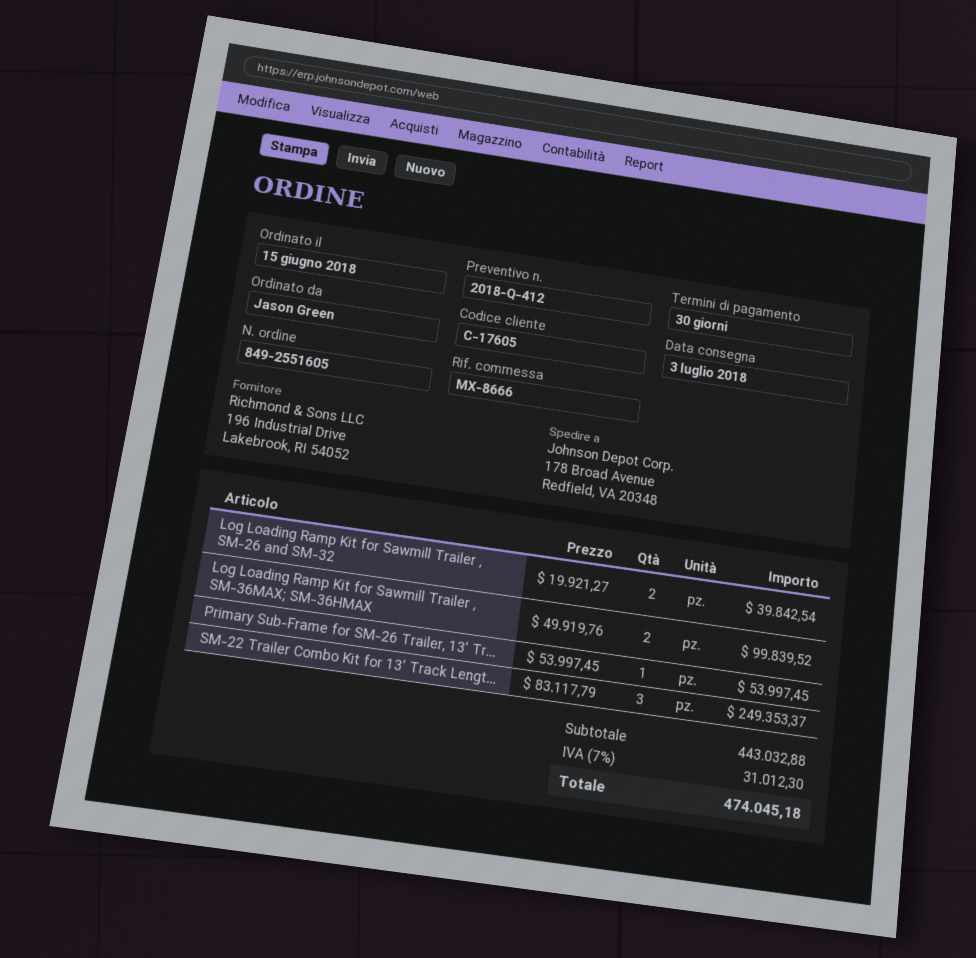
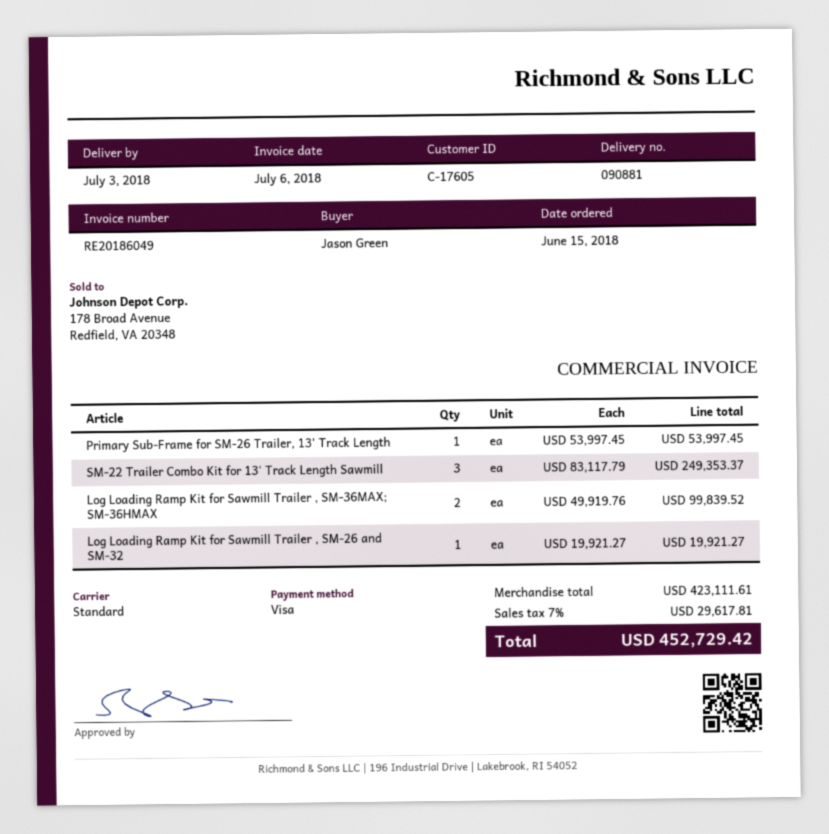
Log Loading Ramp Kit for Sawmill Trailer , SM-26 and SM-32: 2 x 19921.27 = 39842.54 -> 1 x 19921.27 = 19921.27
subtotal: 443032.88 -> 423111.61
tax: 7% = 31012.30 -> 7% = 29617.81
total: 474045.18 -> 452729.42

